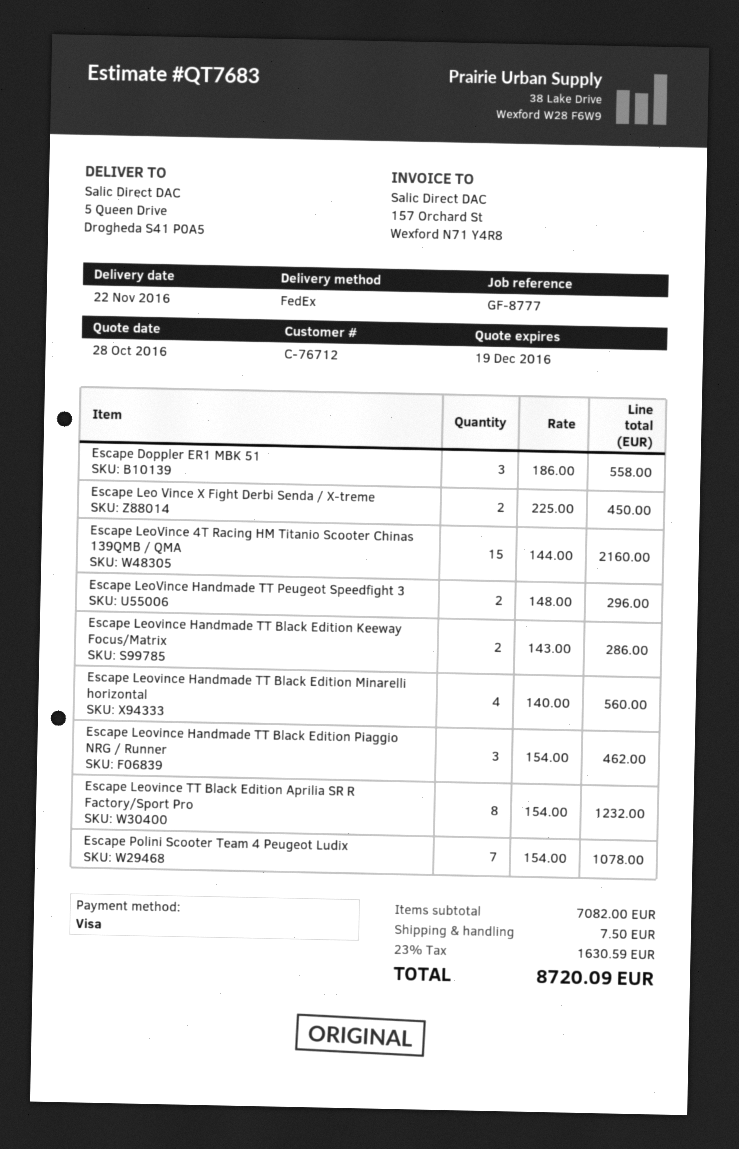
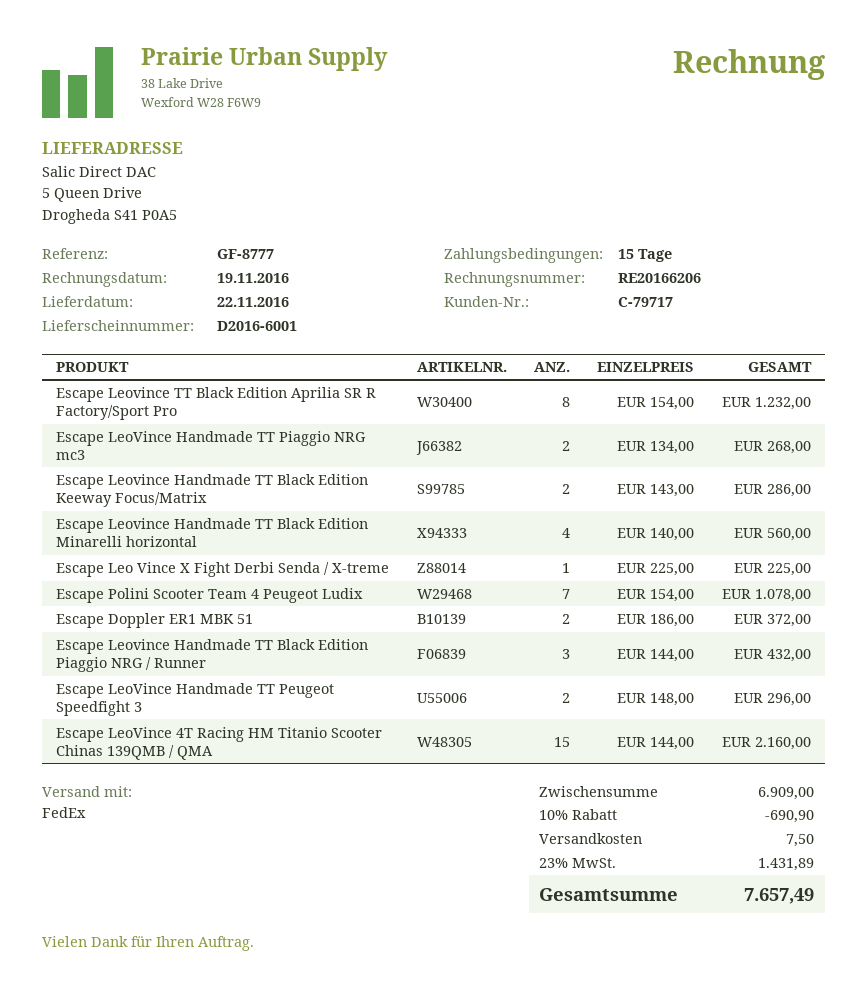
customer number: C-76712 -> C-79717
Escape Doppler ER1 MBK 51: 3 x 186.00 = 558.00 -> 2 x 186.00 = 372.00
Escape Leo Vince X Fight Derbi Senda / X-treme: 2 x 225.00 = 450.00 -> 1 x 225.00 = 225.00
Escape Leovince Handmade TT Black Edition Piaggio NRG / Runner: 3 x 154.00 = 462.00 -> 3 x 144.00 = 432.00
Escape LeoVince Handmade TT Piaggio NRG mc3: none -> 2 x 134.00 = 268.00
subtotal: 7082.00 -> 6909.00
discount: none -> 10% = 690.90
tax: 23% = 1630.59 -> 23% = 1431.89
total: 8720.09 -> 7657.49

